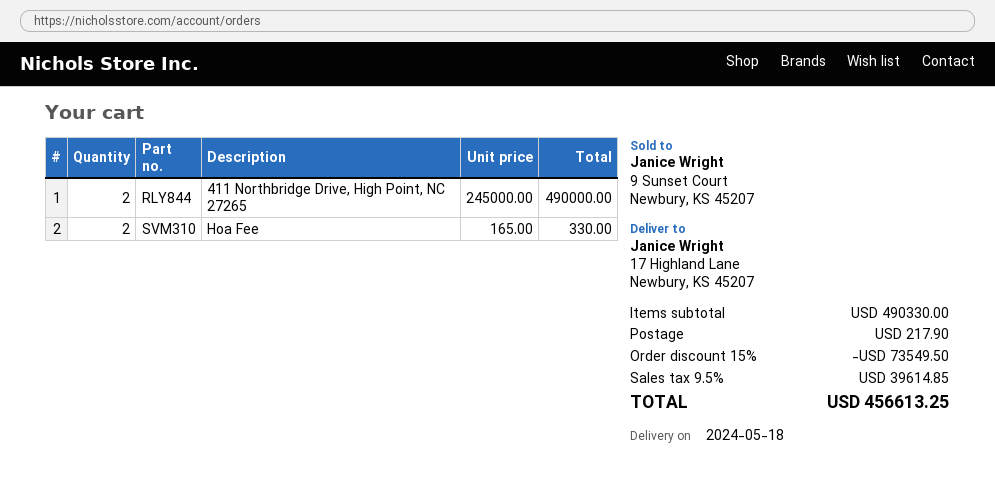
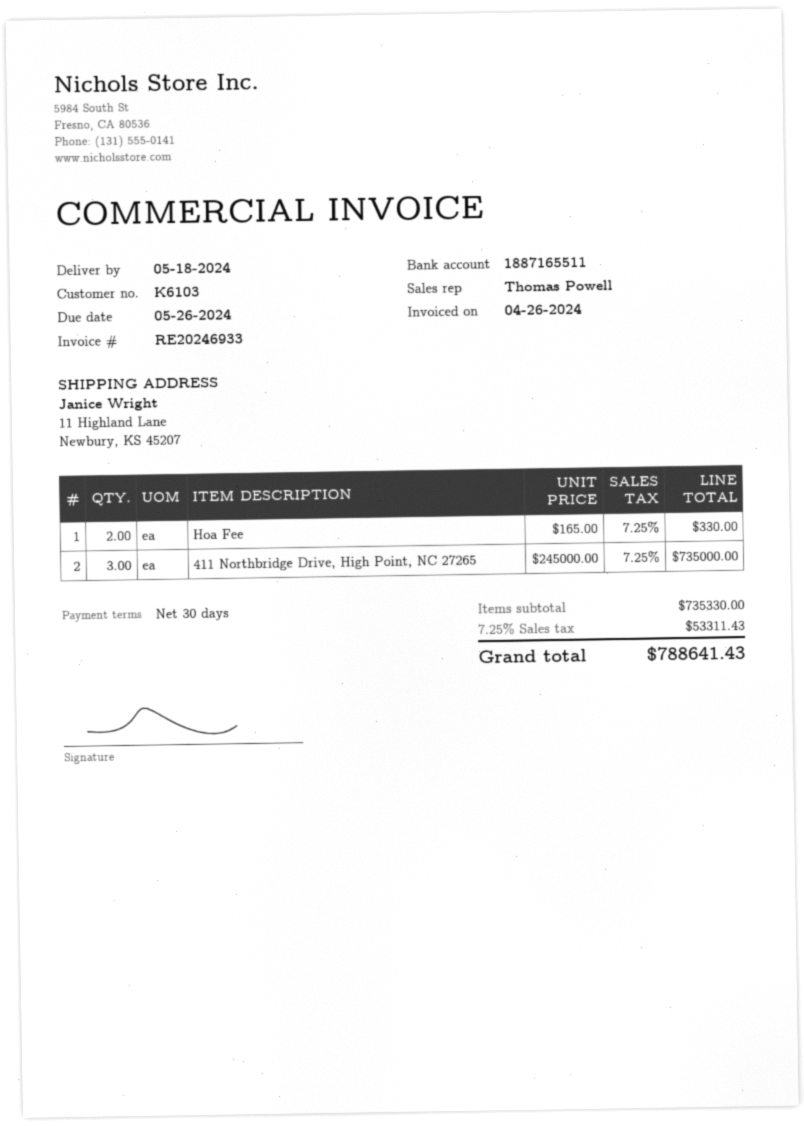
ship to: 17 Highland Lane, Newbury, KS 45207 -> 11 Highland Lane, Newbury, KS 45207
411 Northbridge Drive, High Point, NC 27265: 2 x 245000.00 = 490000.00 -> 3 x 245000.00 = 735000.00
subtotal: 490330.00 -> 735330.00
discount: 15% = 73549.50 -> none
shipping: 217.90 -> none
tax: 9.5% = 39614.85 -> 7.25% = 53311.43
total: 456613.25 -> 788641.43

